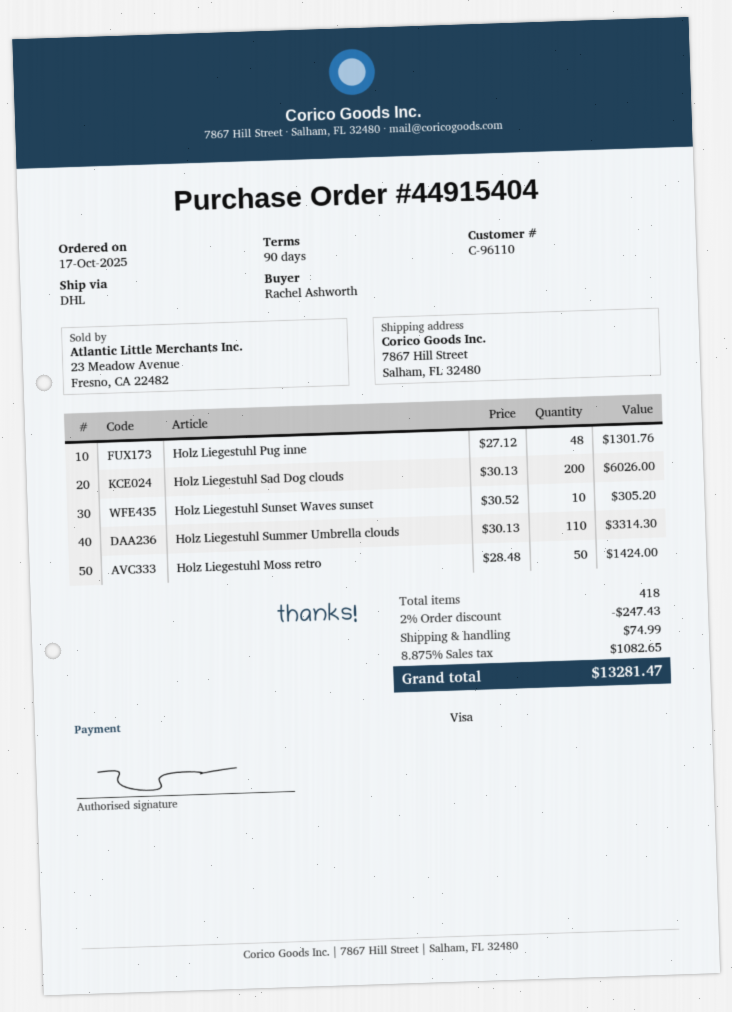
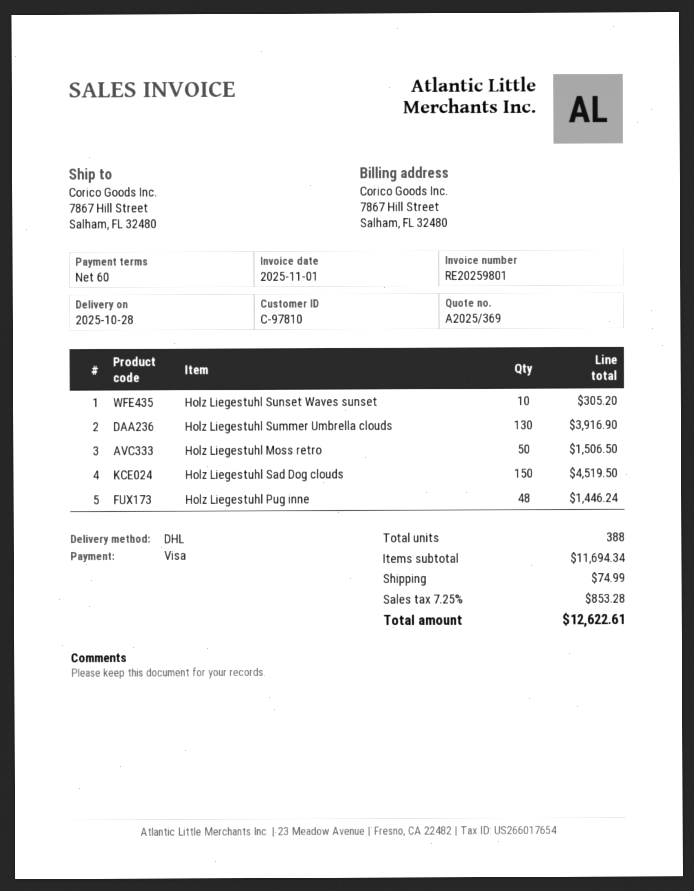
payment terms: 90 days -> 60 days
customer number: C-96110 -> C-97810
Holz Liegestuhl Pug inne: 48 for 1301.76 -> 48 for 1446.24
Holz Liegestuhl Sad Dog clouds: 200 for 6026.00 -> 150 for 4519.50
Holz Liegestuhl Summer Umbrella clouds: 110 for 3314.30 -> 130 for 3916.90
Holz Liegestuhl Moss retro: 50 for 1424.00 -> 50 for 1506.50
total quantity: 418 -> 388
discount: 2% = 247.43 -> none
tax: 8.875% = 1082.65 -> 7.25% = 853.28
total: 13281.47 -> 12622.61

